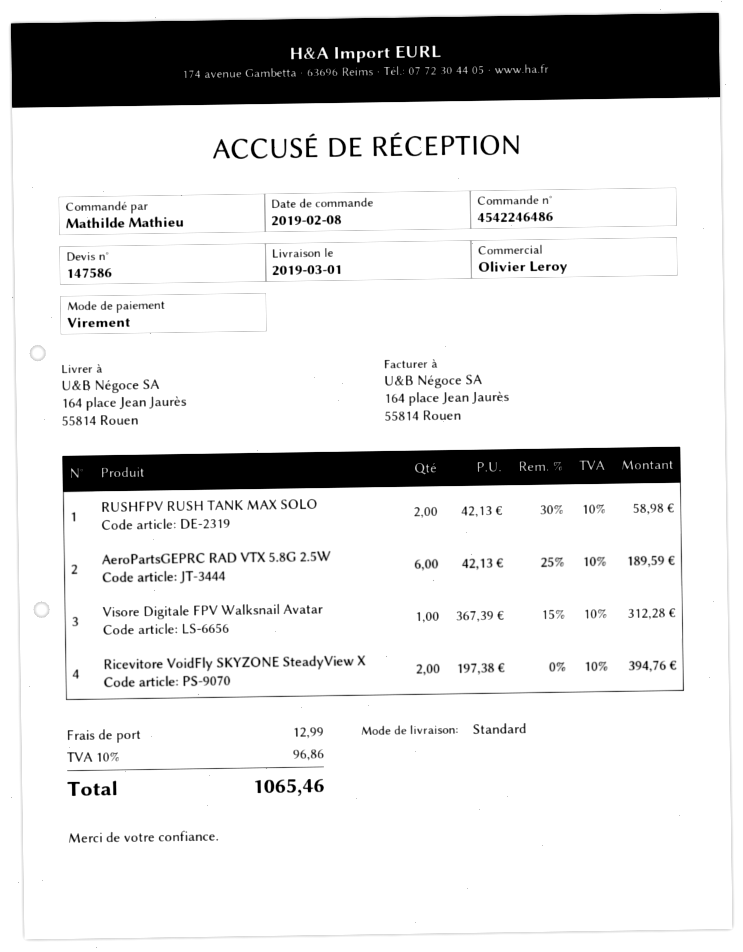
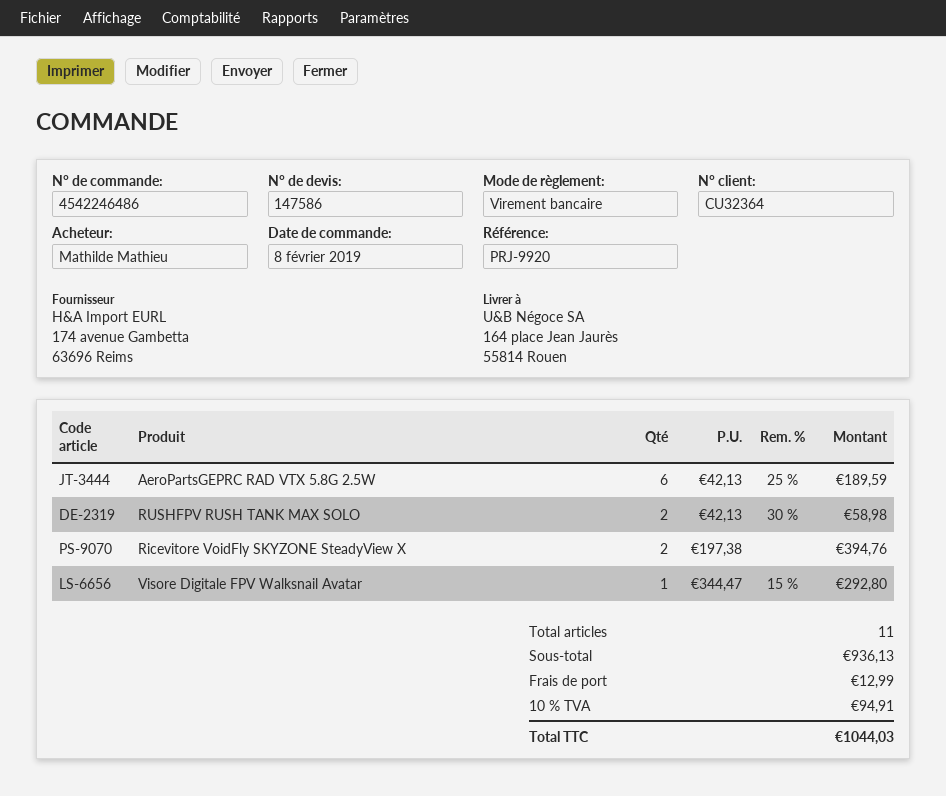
Visore Digitale FPV Walksnail Avatar: 1 x 367.39 - 15% = 312.28 -> 1 x 344.47 - 15% = 292.80
tax: 10% = 96.86 -> 10% = 94.91
total: 1065.46 -> 1044.03

